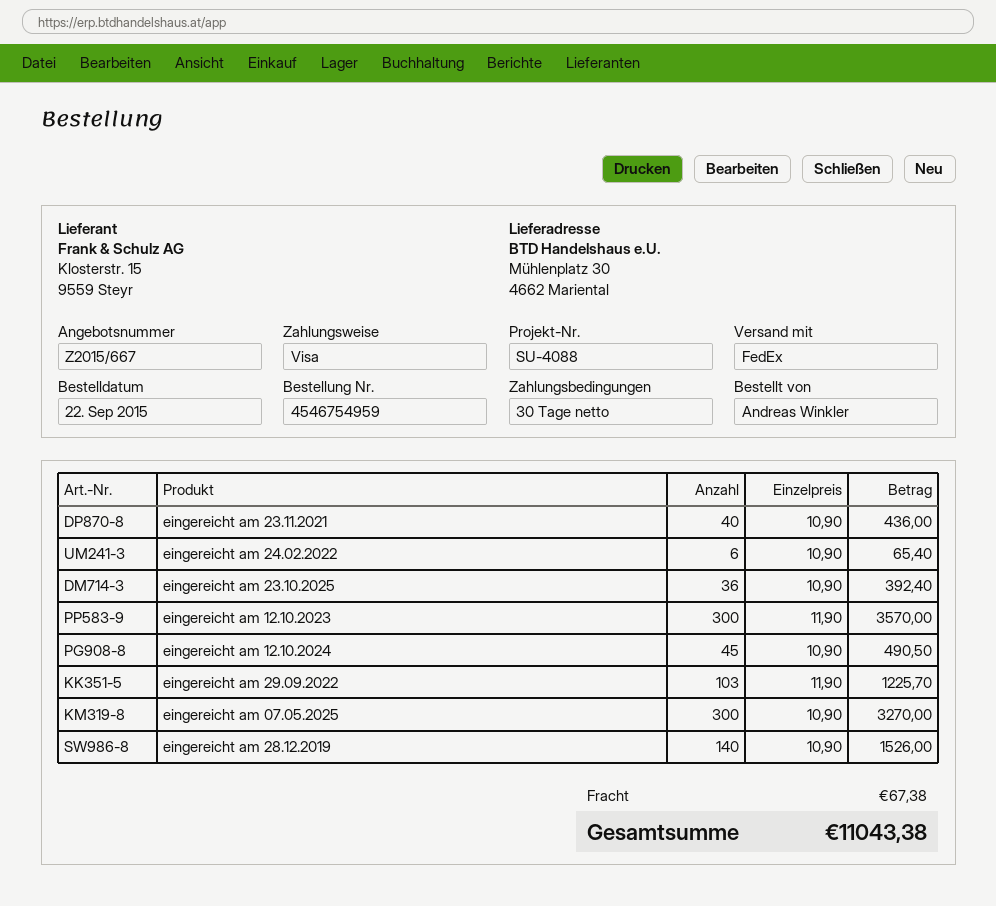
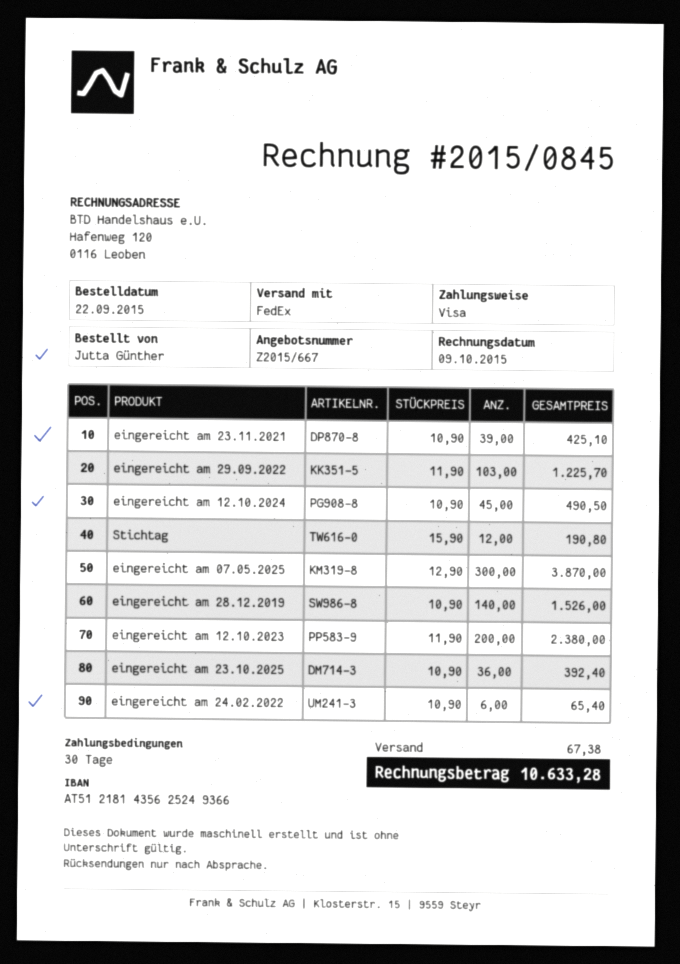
ordered by: Andreas Winkler -> Jutta Günther
eingereicht am 23.11.2021: 40 x 10.90 = 436.00 -> 39 x 10.90 = 425.10
eingereicht am 12.10.2023: 300 x 11.90 = 3570.00 -> 200 x 11.90 = 2380.00
eingereicht am 07.05.2025: 300 x 10.90 = 3270.00 -> 300 x 12.90 = 3870.00
Stichtag: none -> 12 x 15.90 = 190.80
total: 11043.38 -> 10633.28

